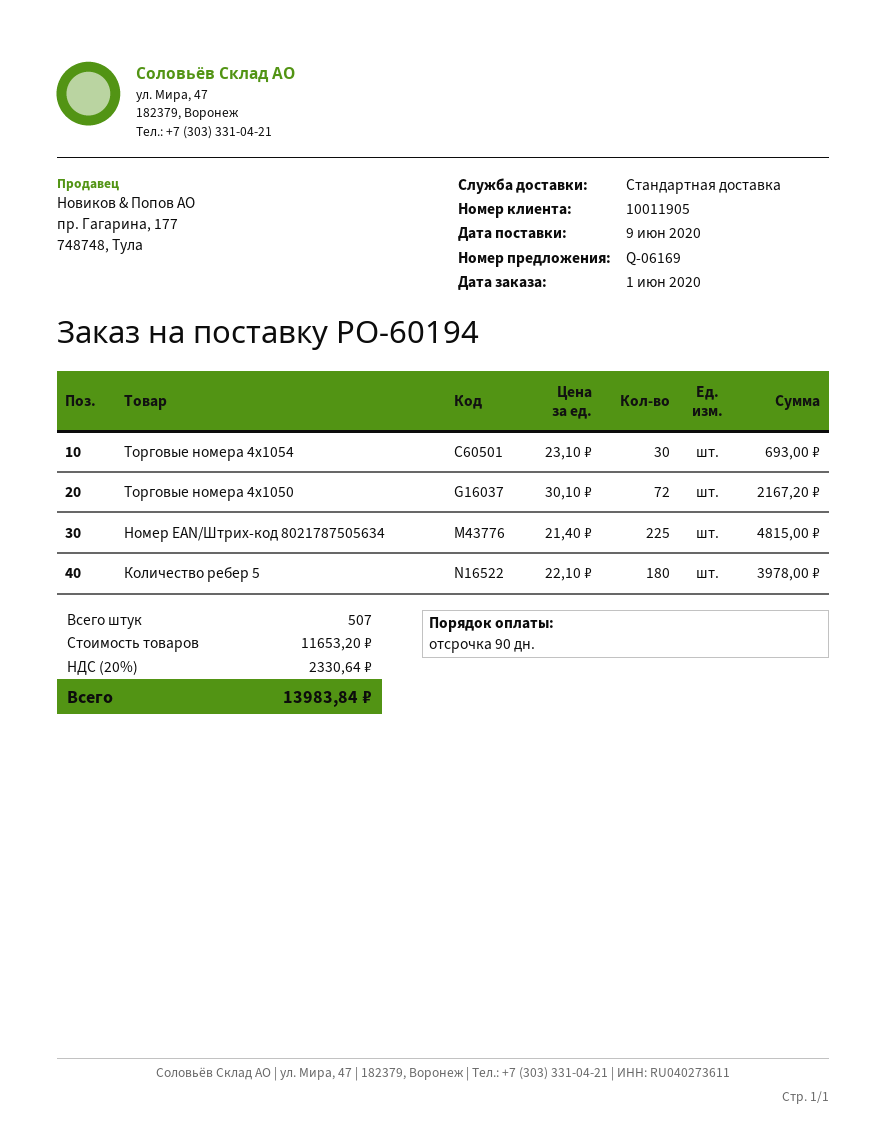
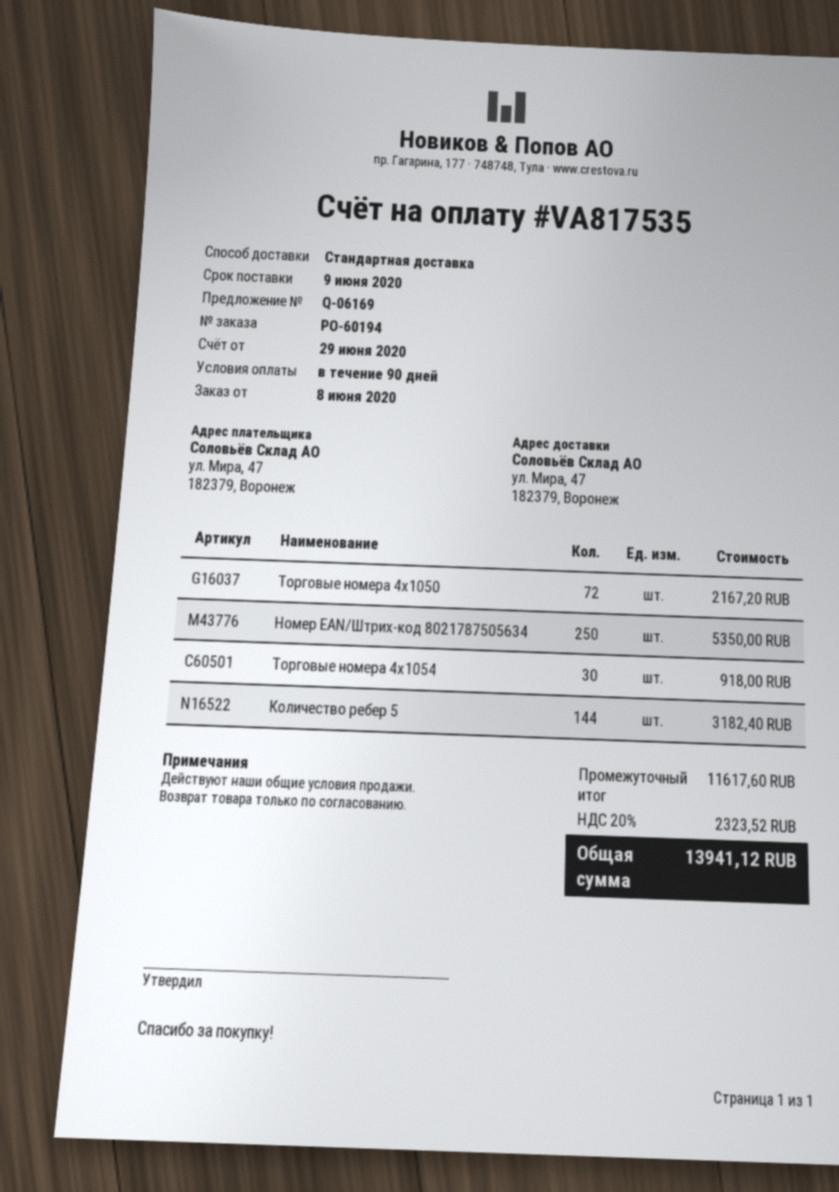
order date: 2020-06-01 -> 2020-06-08
Торговые номера 4x1054: 30 for 693.00 -> 30 for 918.00
Номер EAN/Штрих-код 8021787505634: 225 for 4815.00 -> 250 for 5350.00
Количество ребер 5: 180 for 3978.00 -> 144 for 3182.40
subtotal: 11653.20 -> 11617.60
tax: 20% = 2330.64 -> 20% = 2323.52
total: 13983.84 -> 13941.12

